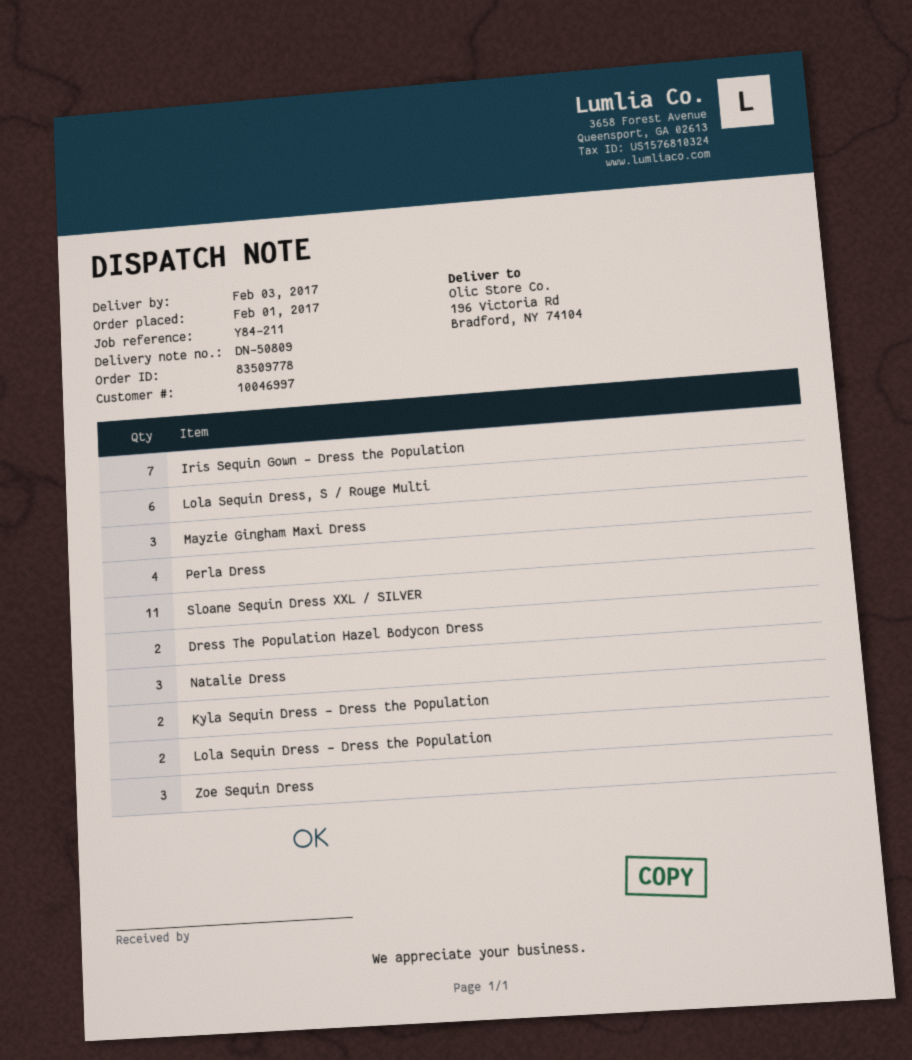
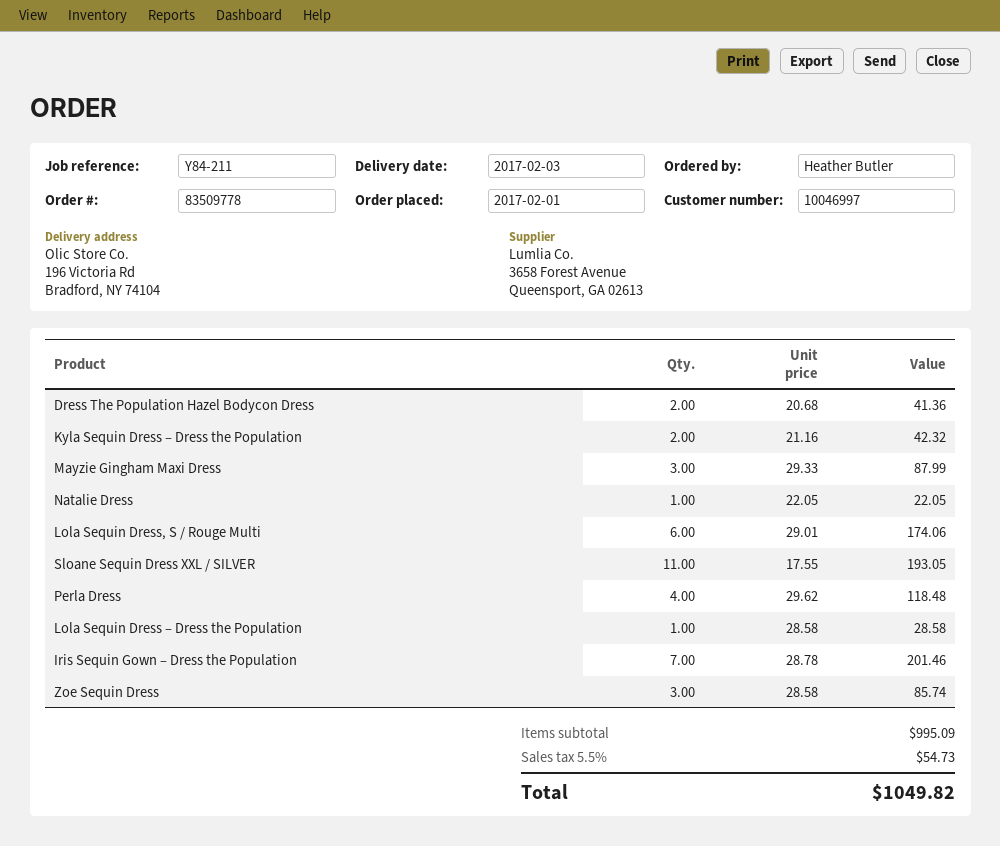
Natalie Dress: 3 -> 1
Lola Sequin Dress – Dress the Population: 2 -> 1

